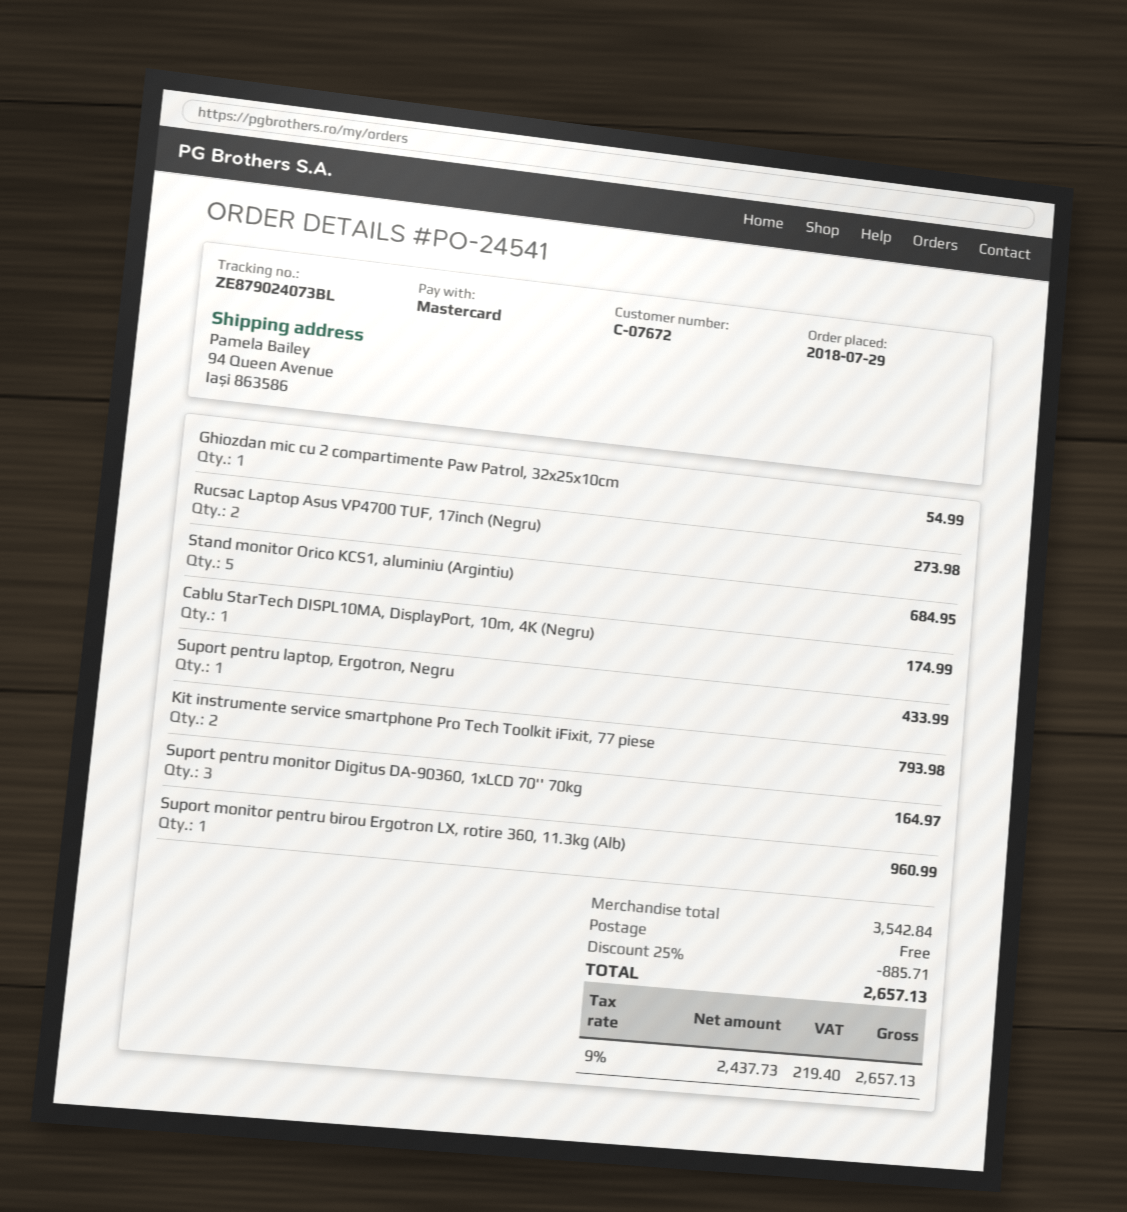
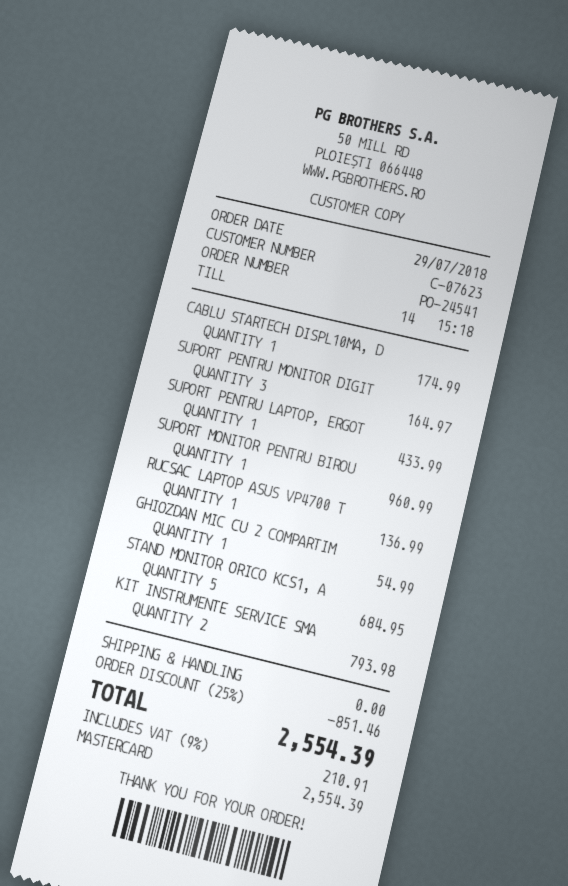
customer number: C-07672 -> C-07623
Rucsac Laptop Asus VP4700 TUF, 17inch (Negru): 2 for 273.98 -> 1 for 136.99
discount: 25% = 885.71 -> 25% = 851.46
tax: 9% = 219.40 -> 9% = 210.91
total: 2657.13 -> 2554.39

